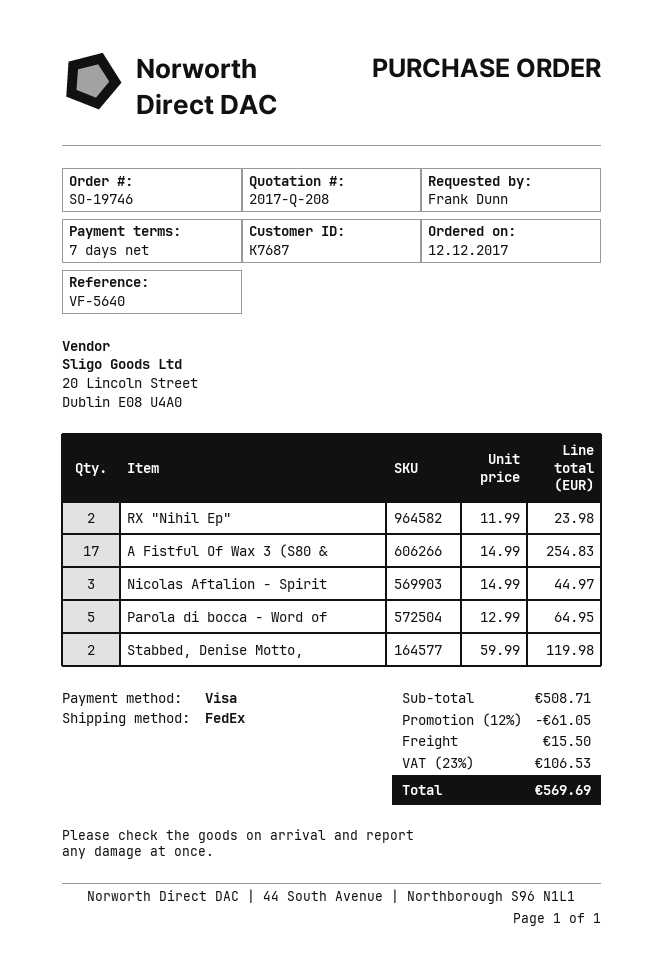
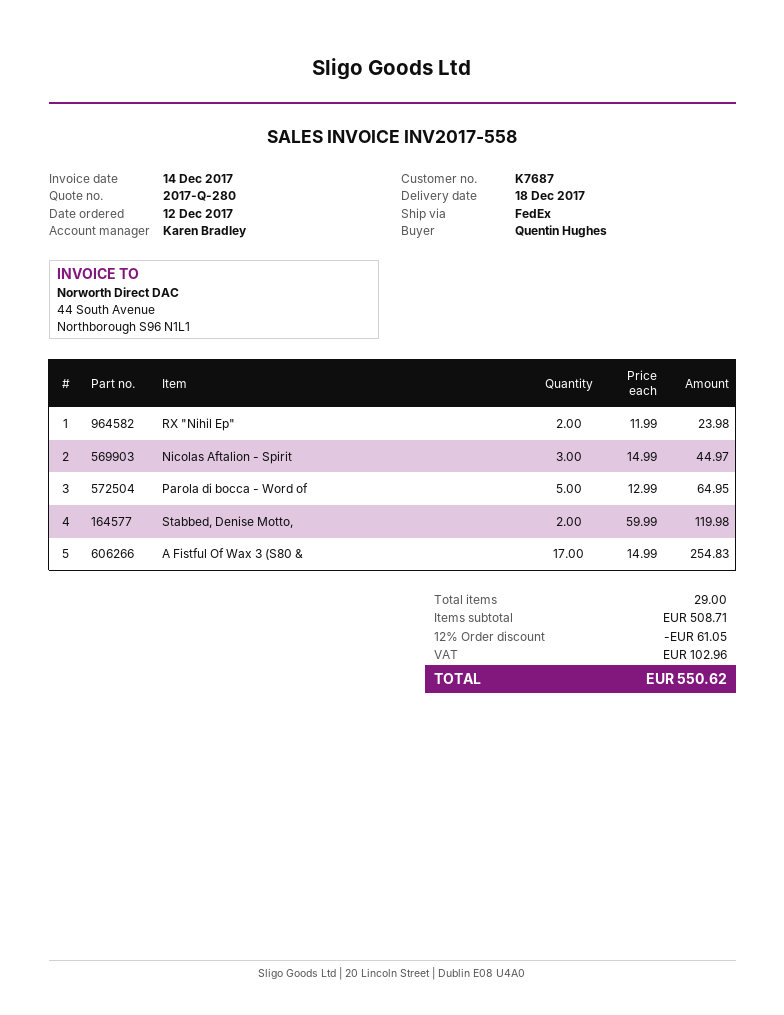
quote number: 2017-Q-208 -> 2017-Q-280
ordered by: Frank Dunn -> Quentin Hughes
shipping: 15.50 -> none
tax: 106.53 -> 102.96
total: 569.69 -> 550.62

